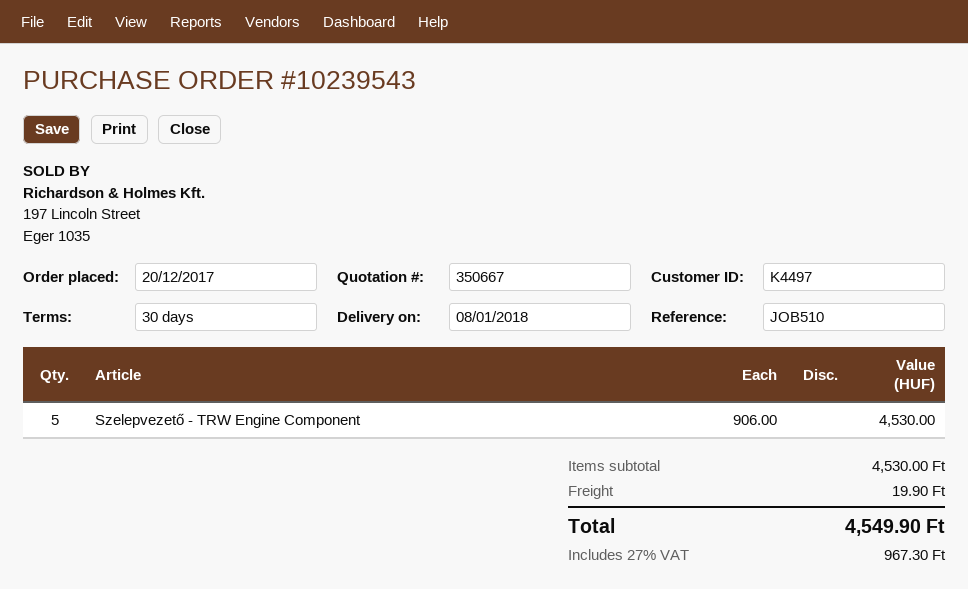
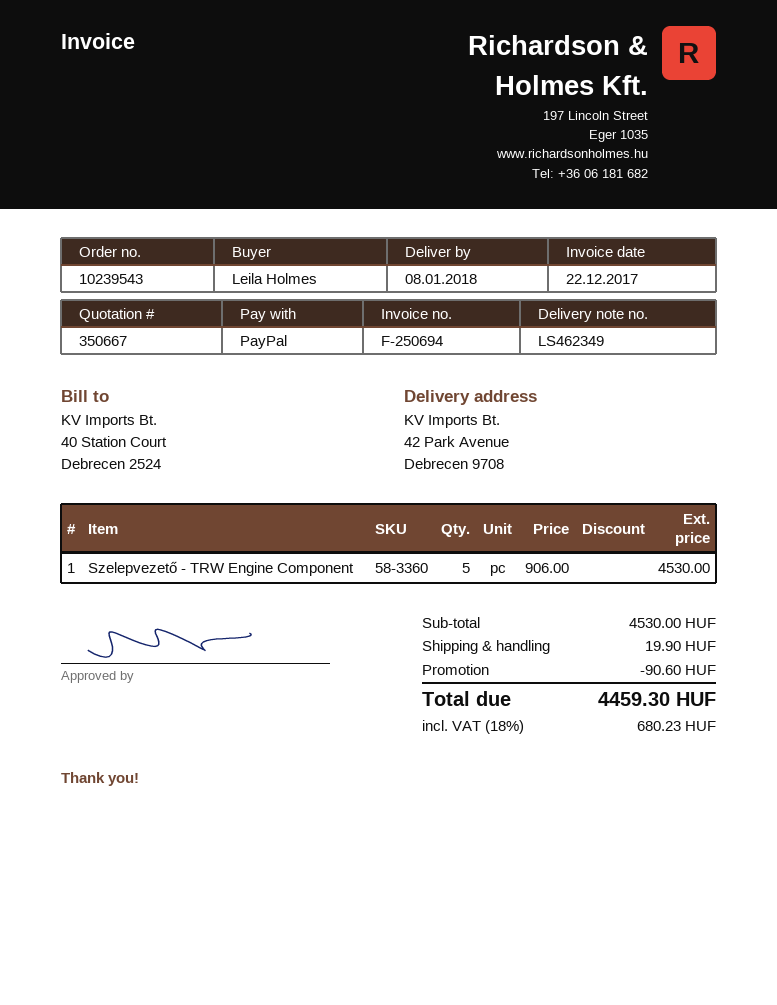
discount: none -> 90.60
tax: 27% = 967.30 -> 18% = 680.23
total: 4549.90 -> 4459.30

